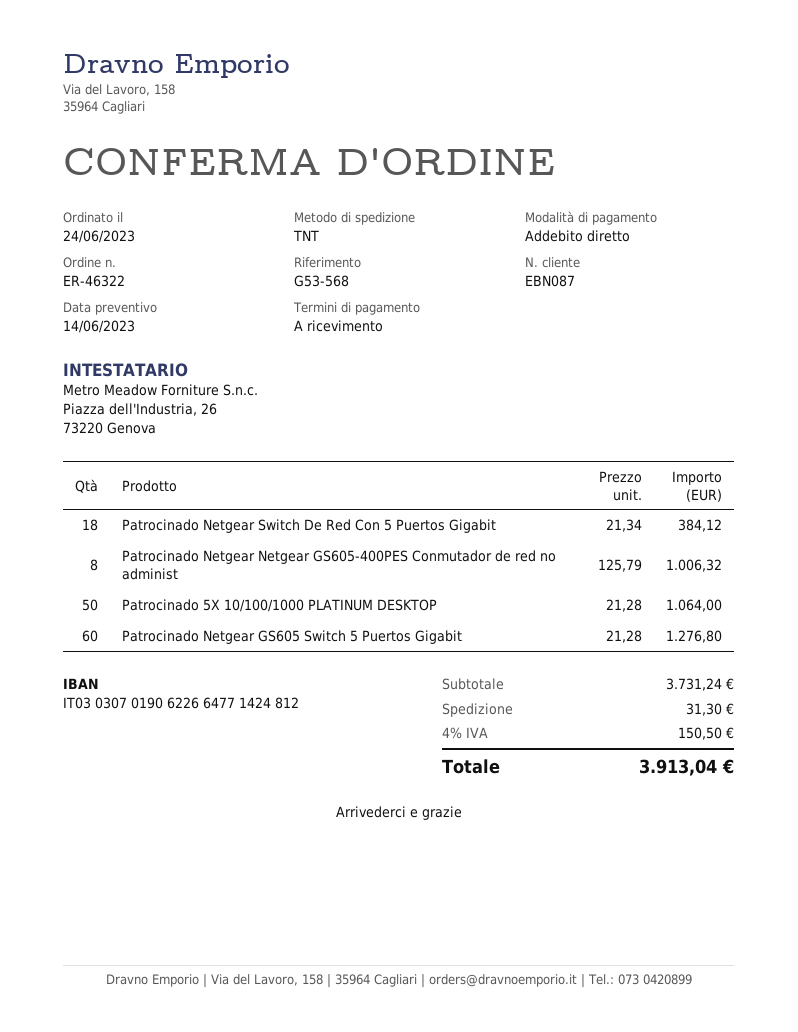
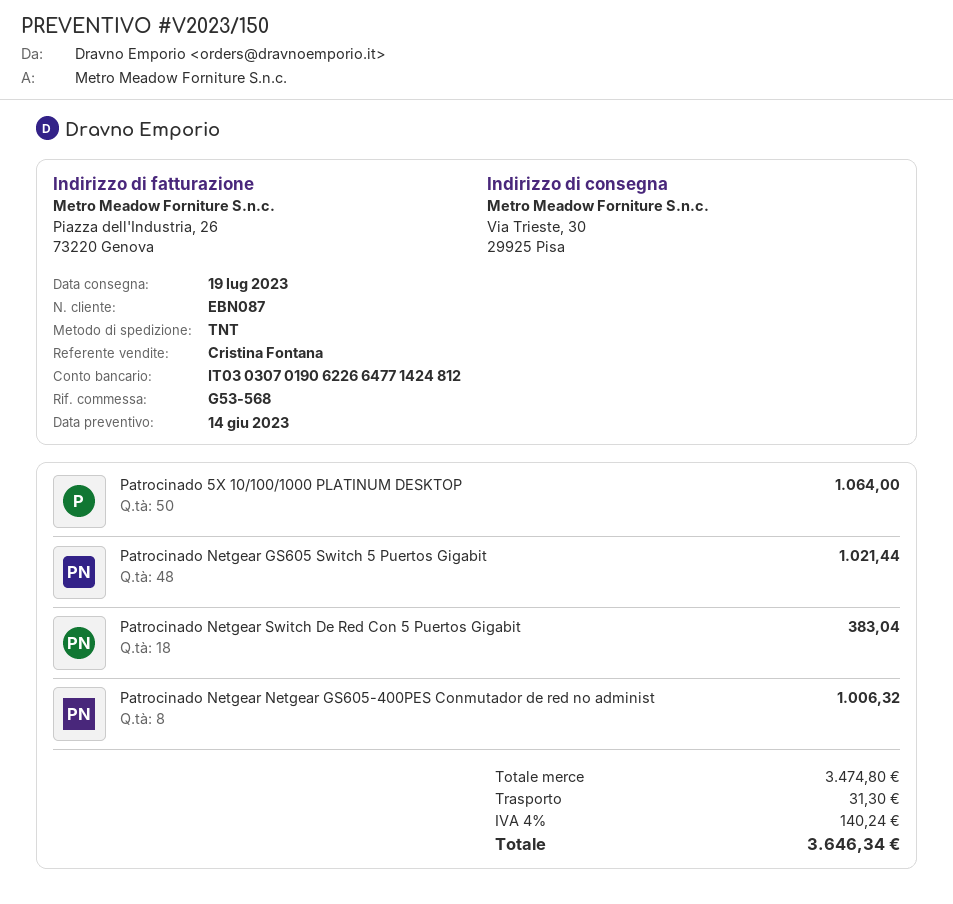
Patrocinado Netgear Switch De Red Con 5 Puertos Gigabit: 18 for 384.12 -> 18 for 383.04
Patrocinado Netgear GS605 Switch 5 Puertos Gigabit: 60 for 1276.80 -> 48 for 1021.44
subtotal: 3731.24 -> 3474.80
tax: 4% = 150.50 -> 4% = 140.24
total: 3913.04 -> 3646.34

